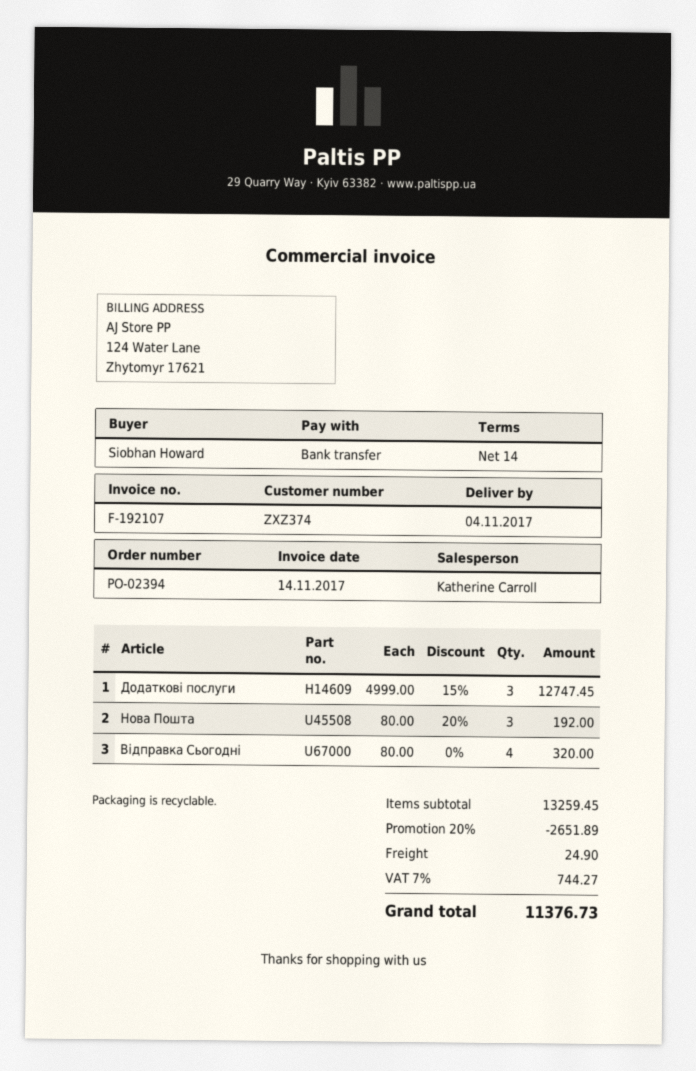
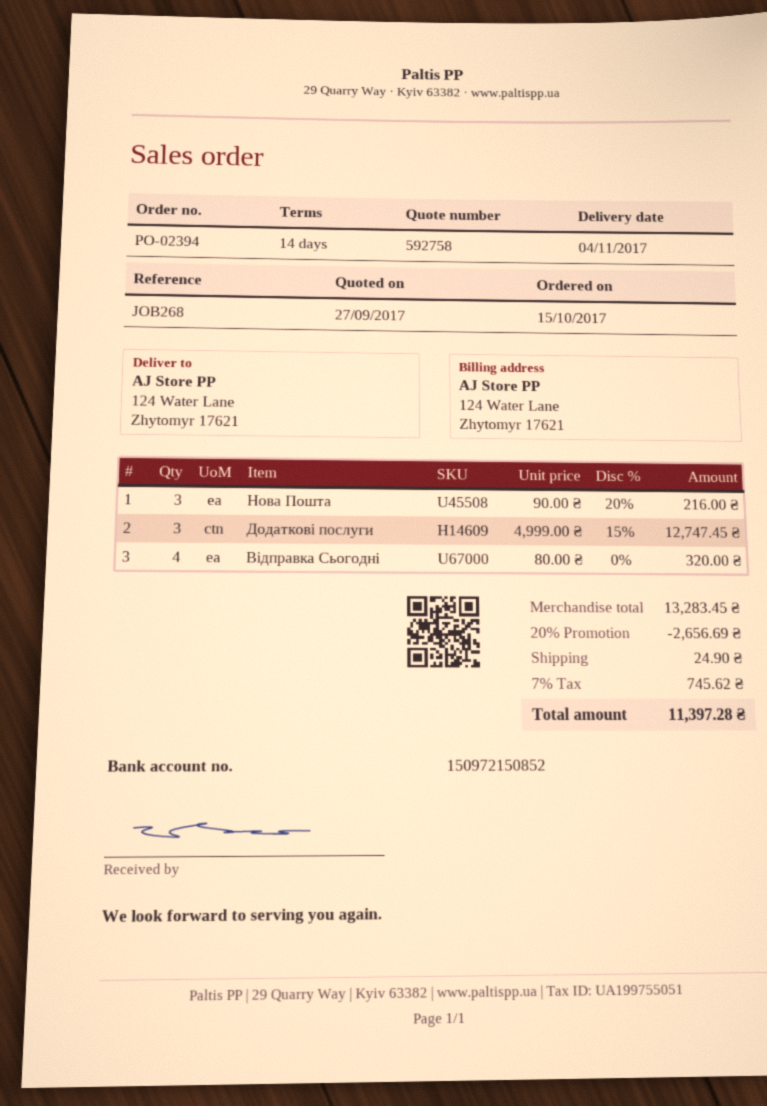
Нова Пошта: 3 x 80.00 - 20% = 192.00 -> 3 x 90.00 - 20% = 216.00
subtotal: 13259.45 -> 13283.45
discount: 20% = 2651.89 -> 20% = 2656.69
tax: 7% = 744.27 -> 7% = 745.62
total: 11376.73 -> 11397.28

